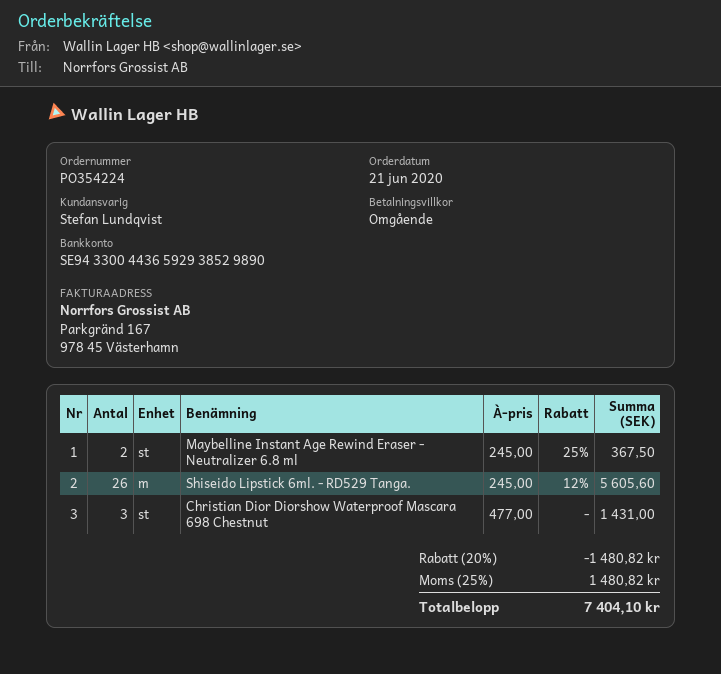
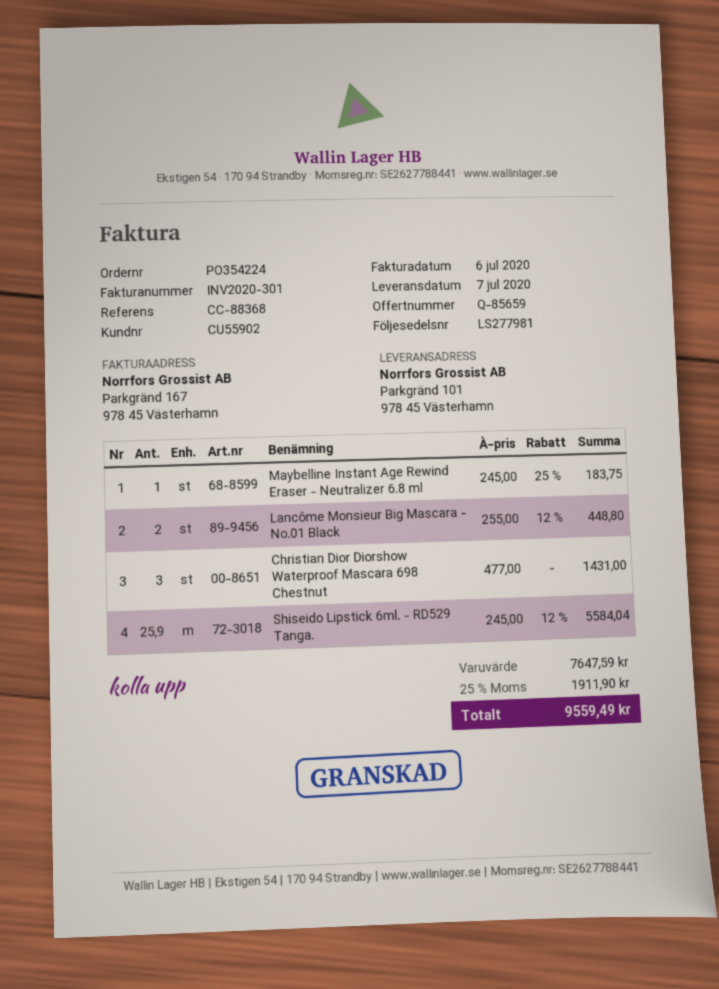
Maybelline Instant Age Rewind Eraser - Neutralizer 6.8 ml: 2 x 245.00 - 25% = 367.50 -> 1 x 245.00 - 25% = 183.75
Shiseido Lipstick 6ml. - RD529 Tanga.: 26 x 245.00 - 12% = 5605.60 -> 25.9 x 245.00 - 12% = 5584.04
Lancôme Monsieur Big Mascara - No.01 Black: none -> 2 x 255.00 - 12% = 448.80
discount: 20% = 1480.82 -> none
tax: 25% = 1480.82 -> 25% = 1911.90
total: 7404.10 -> 9559.49

